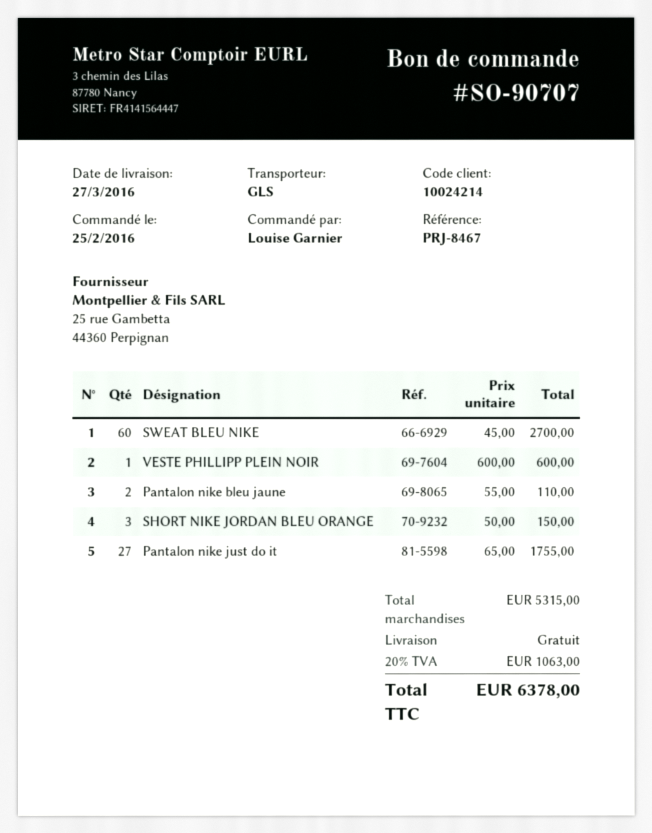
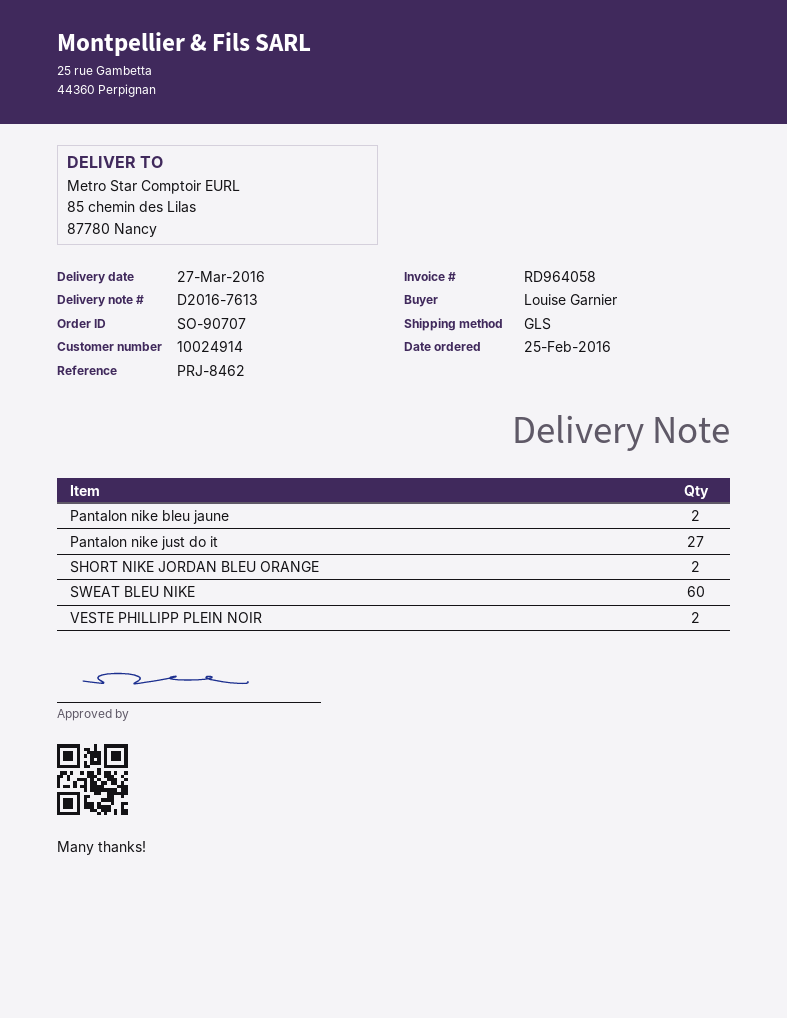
customer number: 10024214 -> 10024914
reference: PRJ-8467 -> PRJ-8462
VESTE PHILLIPP PLEIN NOIR: 1 -> 2
SHORT NIKE JORDAN BLEU ORANGE: 3 -> 2

